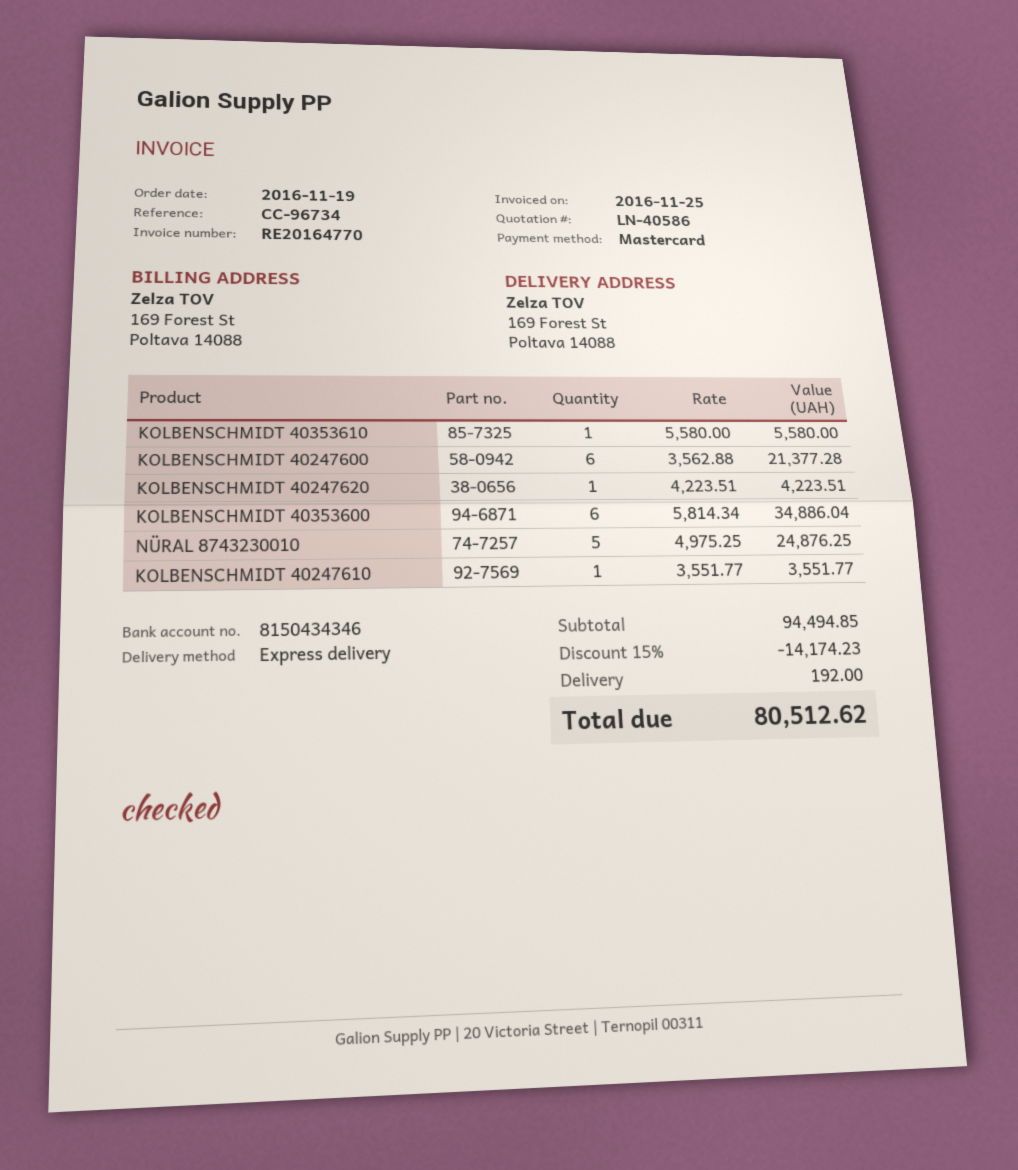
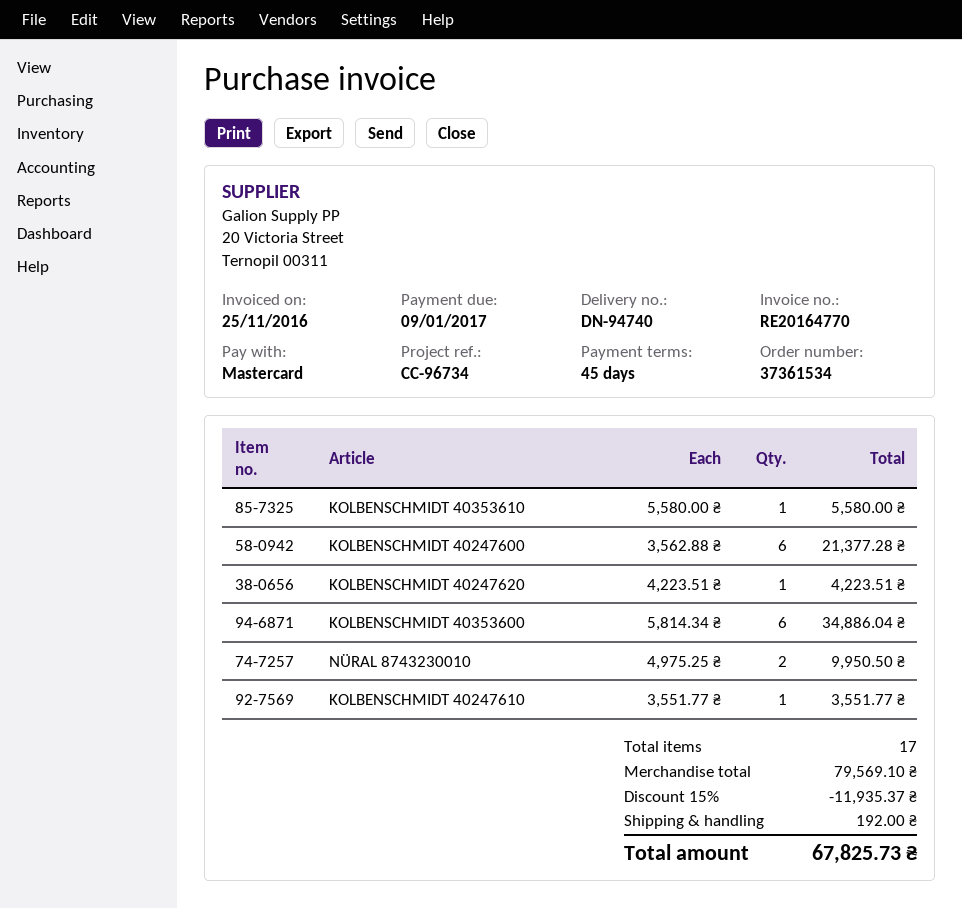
NÜRAL 8743230010: 5 x 4975.25 = 24876.25 -> 2 x 4975.25 = 9950.50
subtotal: 94494.85 -> 79569.10
discount: 15% = 14174.23 -> 15% = 11935.37
total: 80512.62 -> 67825.73

